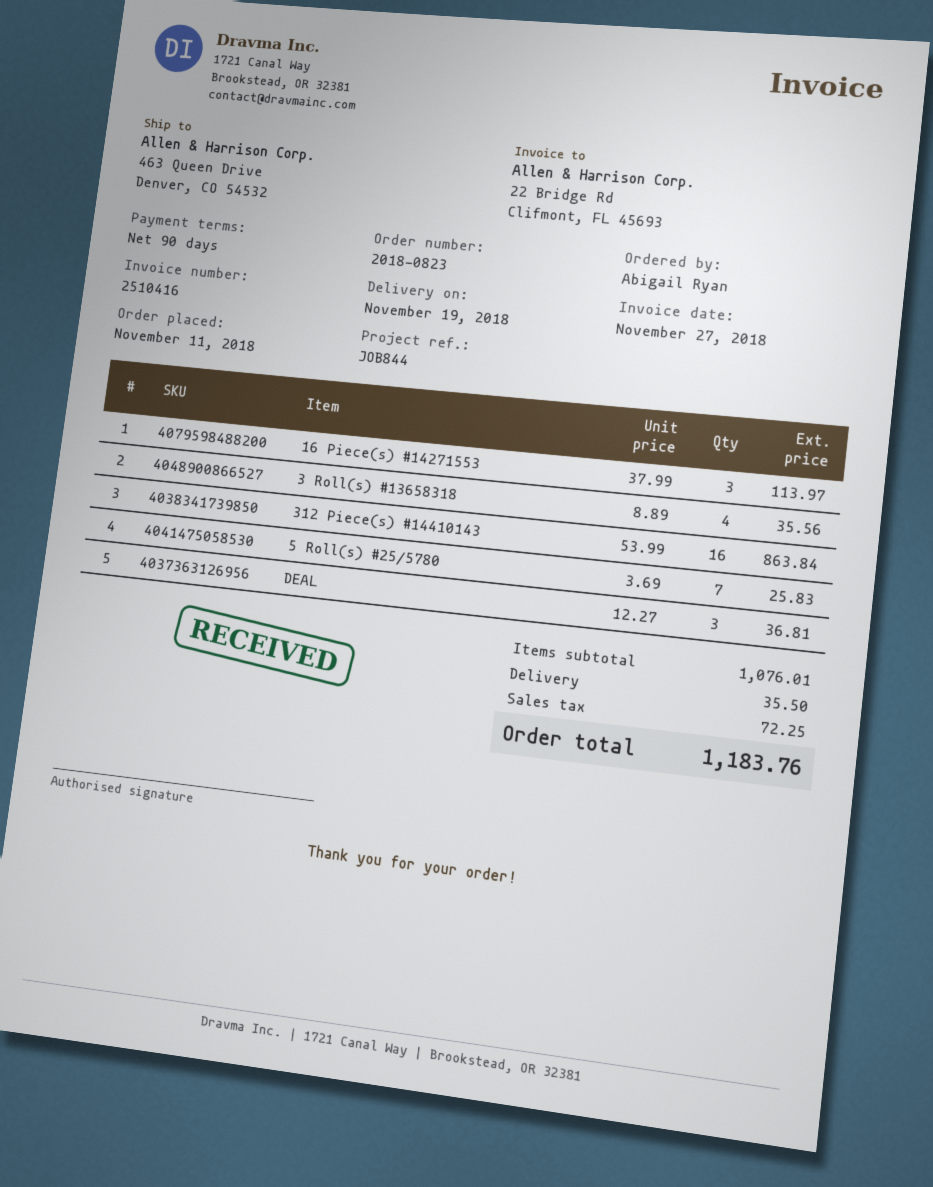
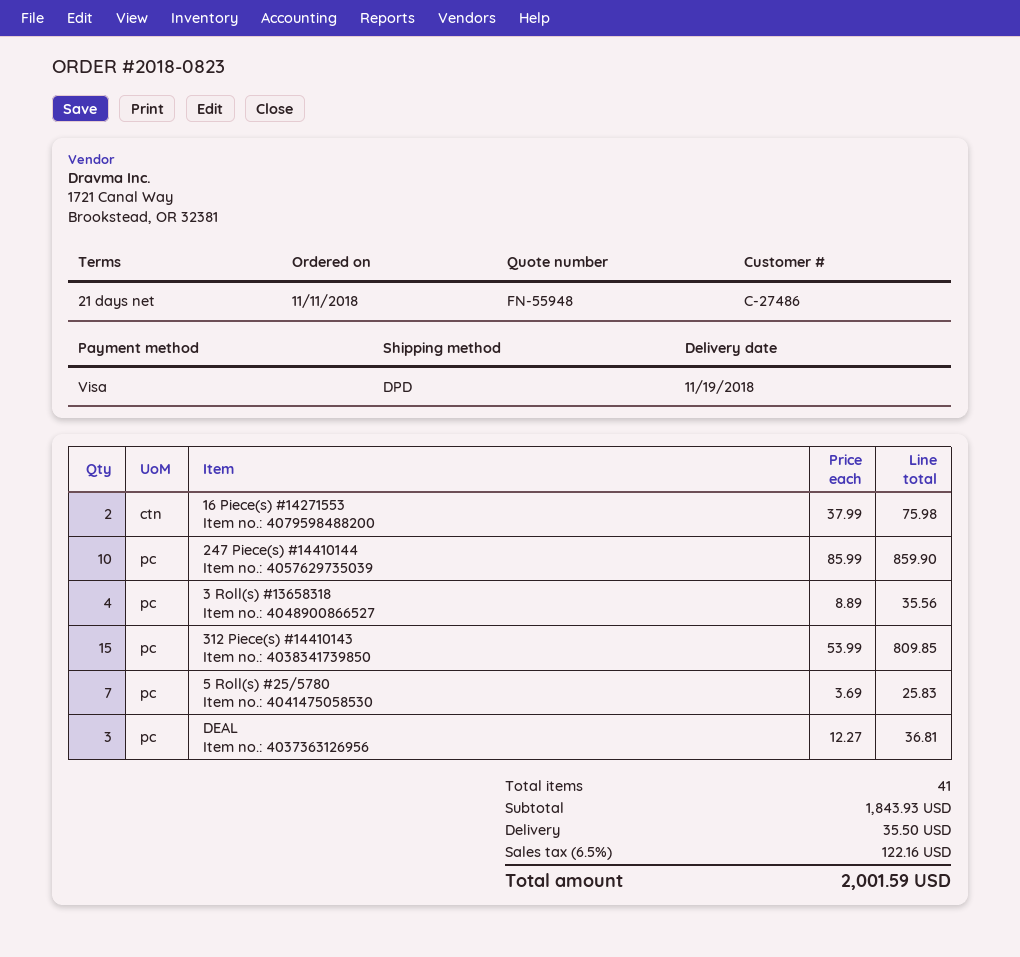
payment terms: 90 days -> 21 days
16 Piece(s) #14271553: 3 x 37.99 = 113.97 -> 2 x 37.99 = 75.98
312 Piece(s) #14410143: 16 x 53.99 = 863.84 -> 15 x 53.99 = 809.85
247 Piece(s) #14410144: none -> 10 x 85.99 = 859.90
subtotal: 1076.01 -> 1843.93
tax: 72.25 -> 122.16
total: 1183.76 -> 2001.59

